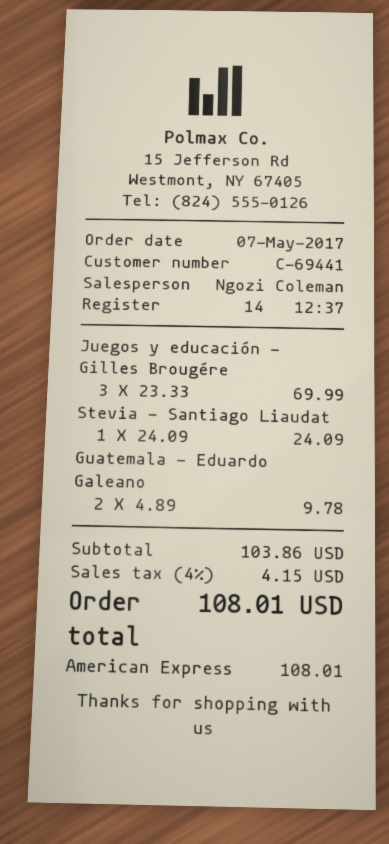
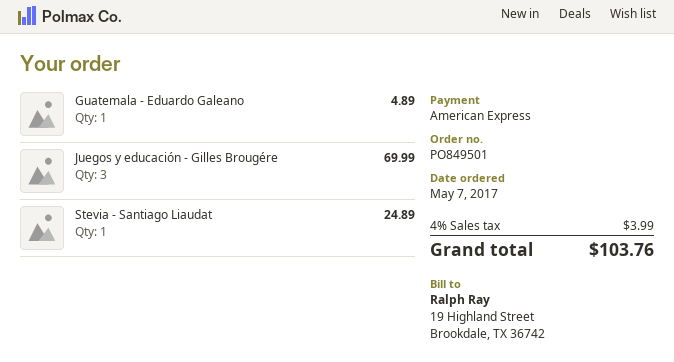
Stevia - Santiago Liaudat: 1 for 24.09 -> 1 for 24.89
Guatemala - Eduardo Galeano: 2 for 9.78 -> 1 for 4.89
tax: 4% = 4.15 -> 4% = 3.99
total: 108.01 -> 103.76

